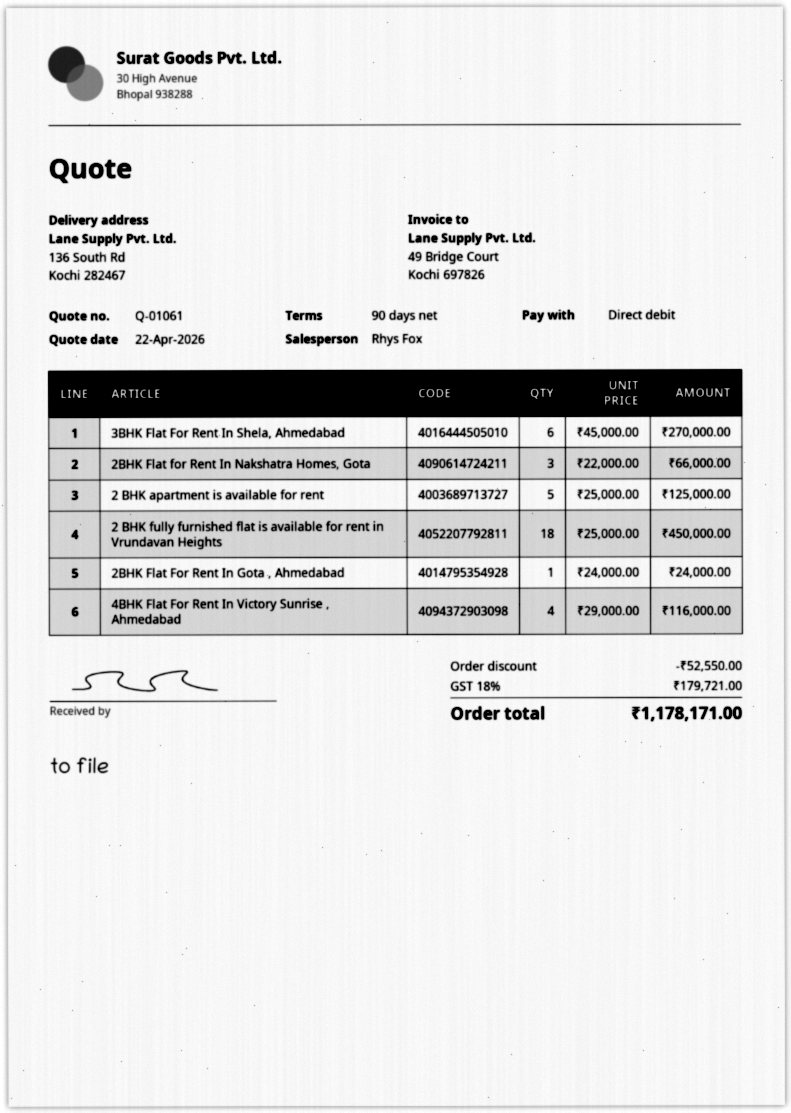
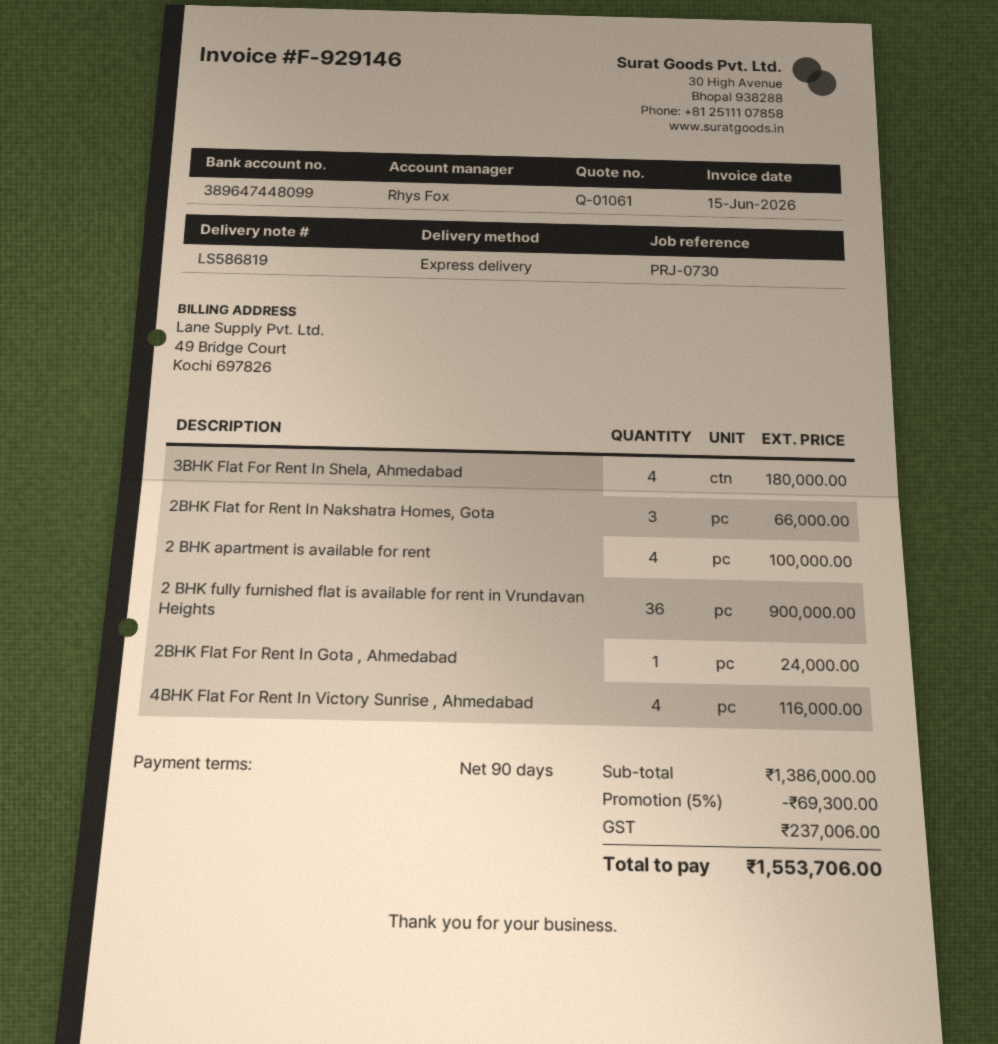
3BHK Flat For Rent In Shela, Ahmedabad: 6 for 270000.00 -> 4 for 180000.00
2 BHK apartment is available for rent: 5 for 125000.00 -> 4 for 100000.00
2 BHK fully furnished flat is available for rent in Vrundavan Heights: 18 for 450000.00 -> 36 for 900000.00
discount: 52550.00 -> 69300.00
tax: 179721.00 -> 237006.00
total: 1178171.00 -> 1553706.00

